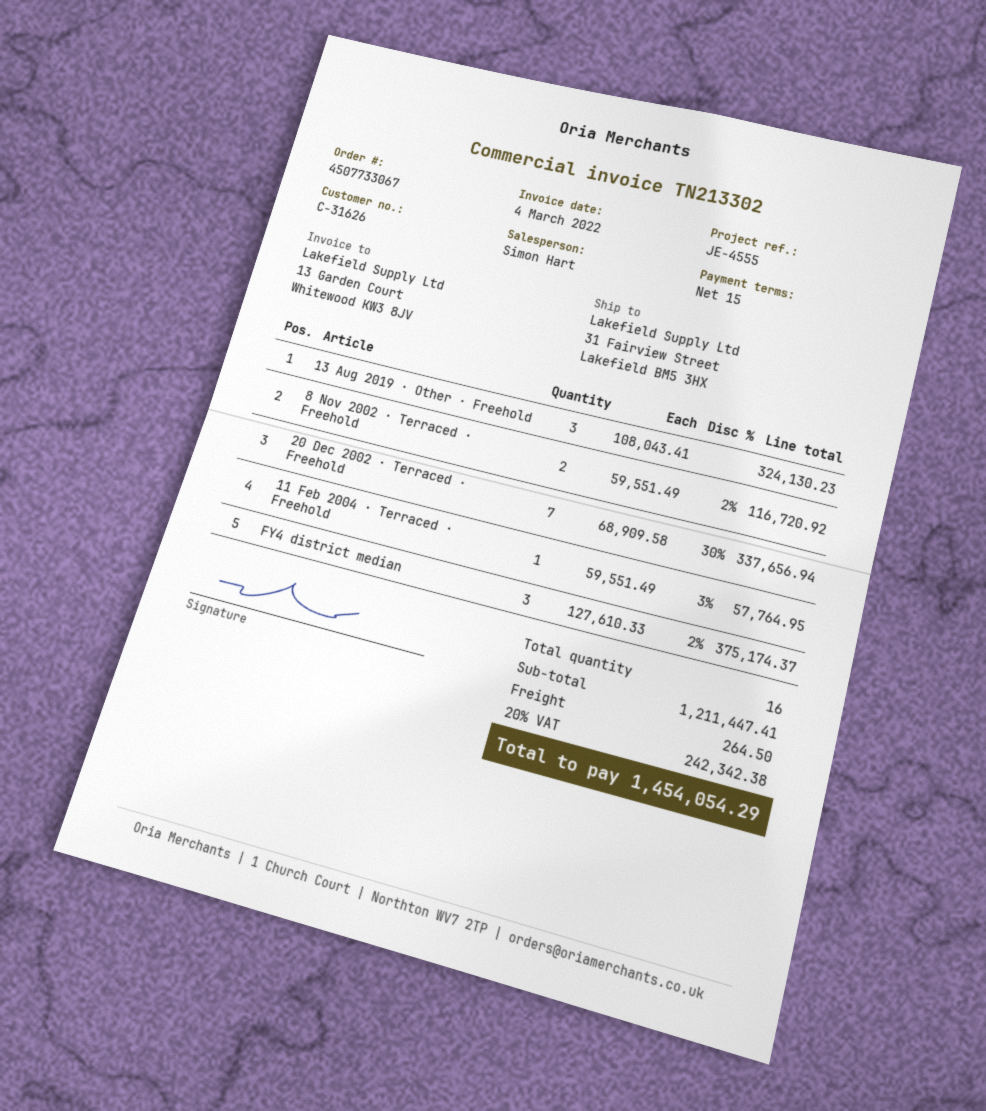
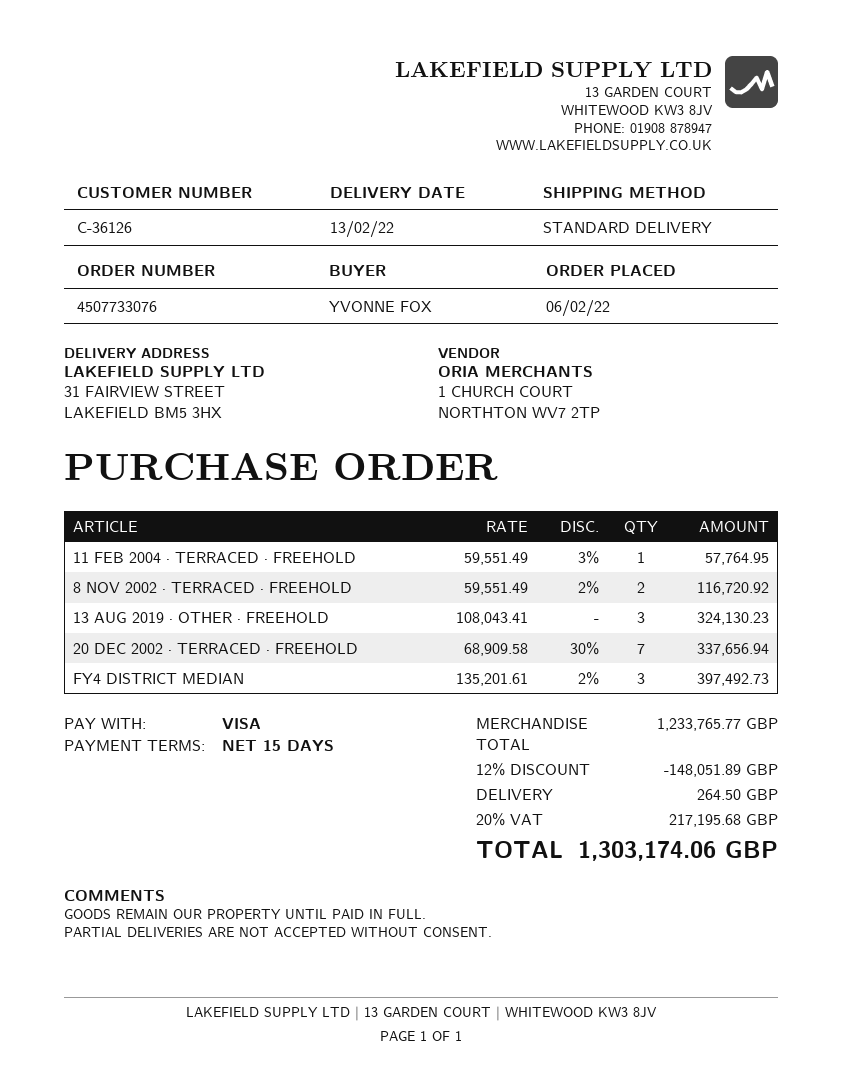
order number: 4507733067 -> 4507733076
customer number: C-31626 -> C-36126
FY4 district median: 3 x 127610.33 - 2% = 375174.37 -> 3 x 135201.61 - 2% = 397492.73
subtotal: 1211447.41 -> 1233765.77
discount: none -> 12% = 148051.89
tax: 20% = 242342.38 -> 20% = 217195.68
total: 1454054.29 -> 1303174.06

